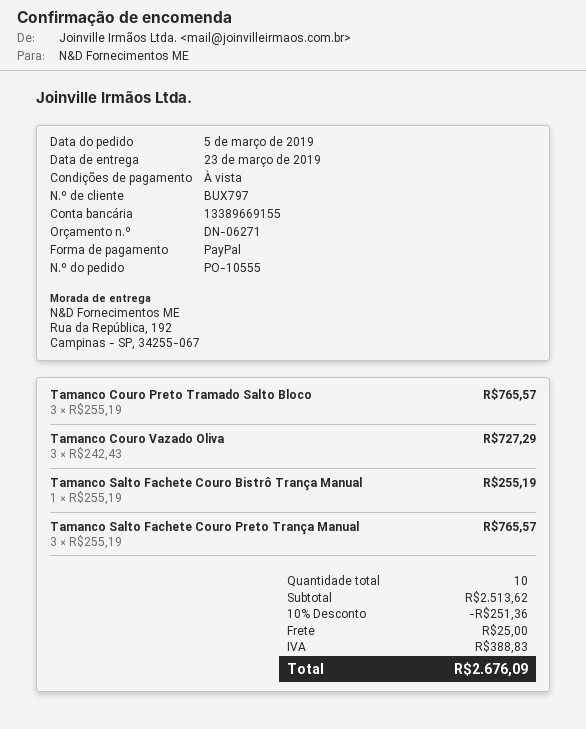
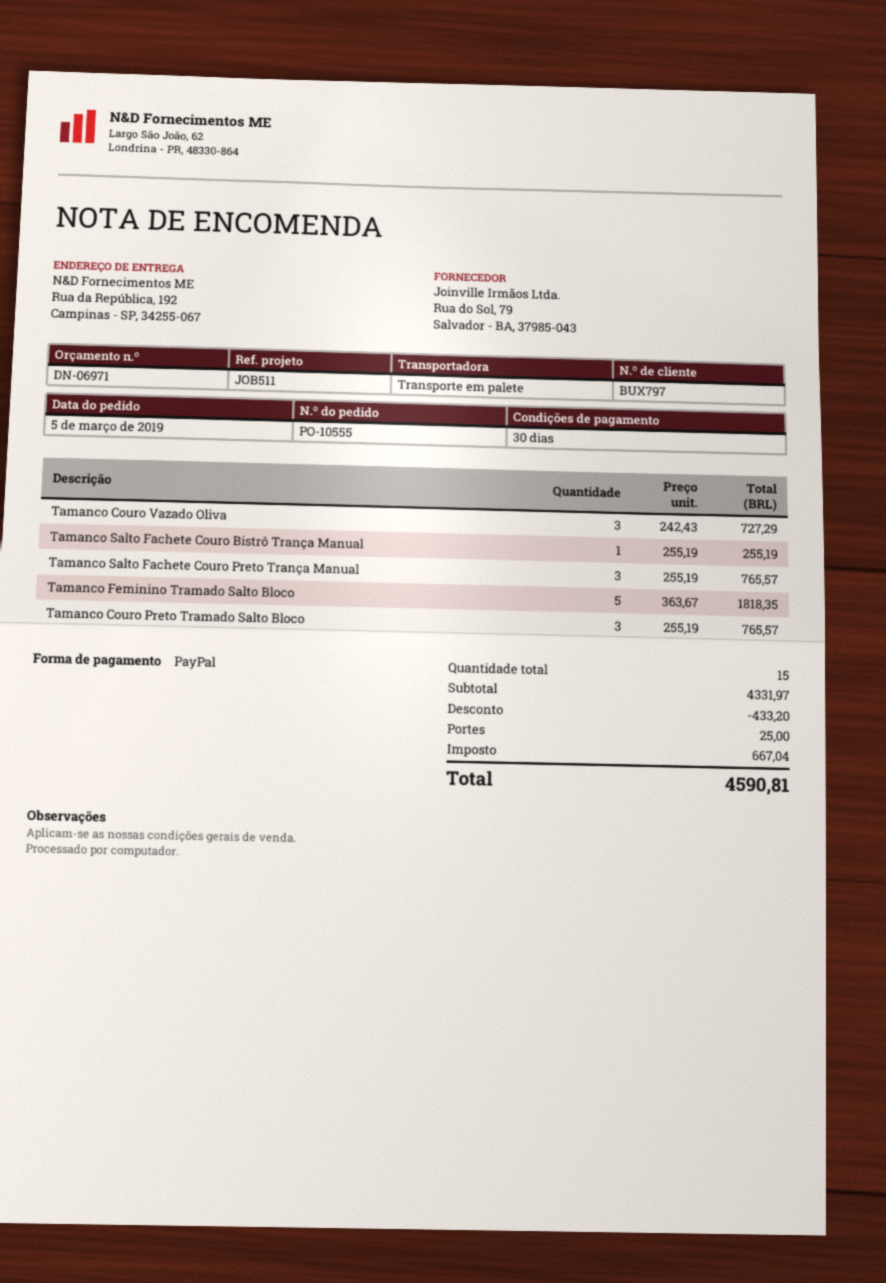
quote number: DN-06271 -> DN-06971
payment terms: on receipt -> 30 days
Tamanco Feminino Tramado Salto Bloco: none -> 5 x 363.67 = 1818.35
total quantity: 10 -> 15
subtotal: 2513.62 -> 4331.97
discount: 251.36 -> 433.20
tax: 388.83 -> 667.04
total: 2676.09 -> 4590.81

